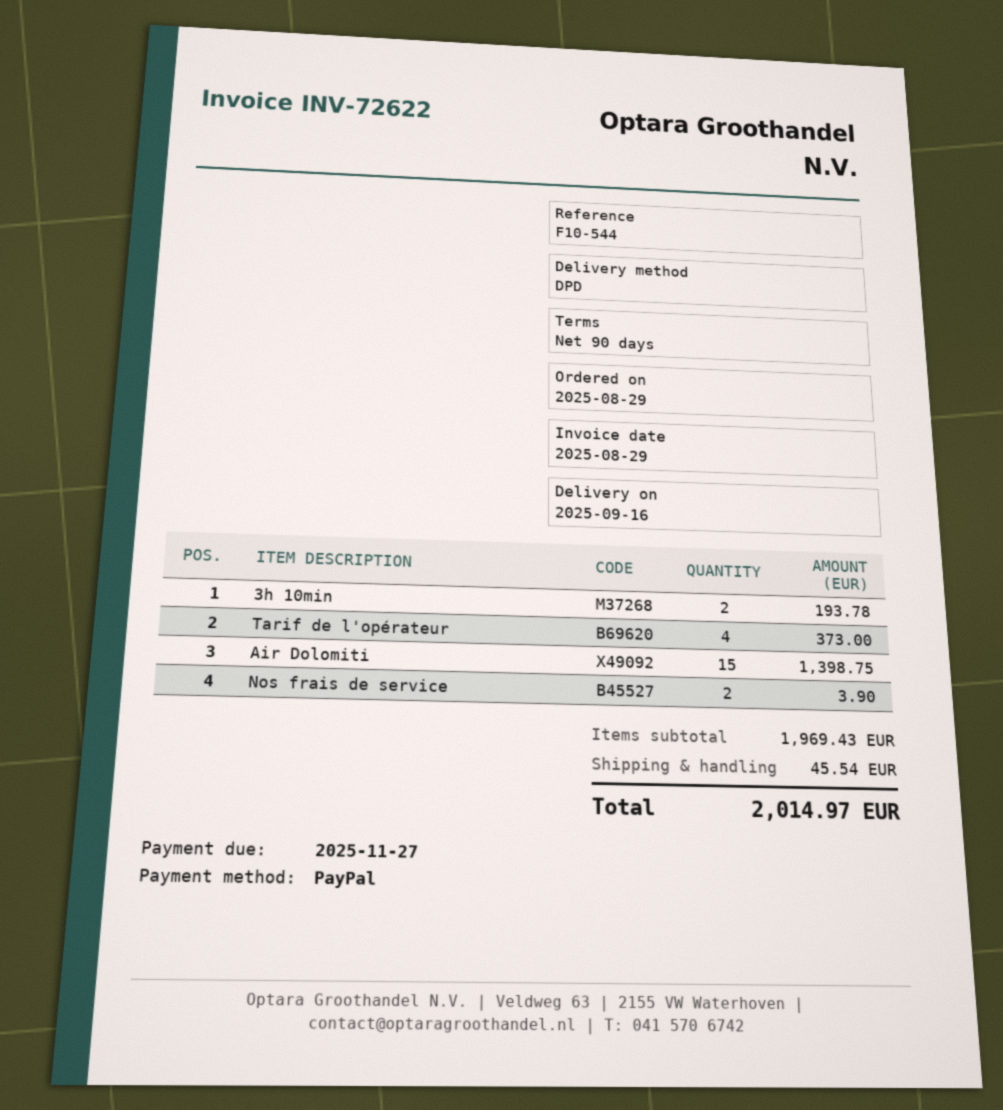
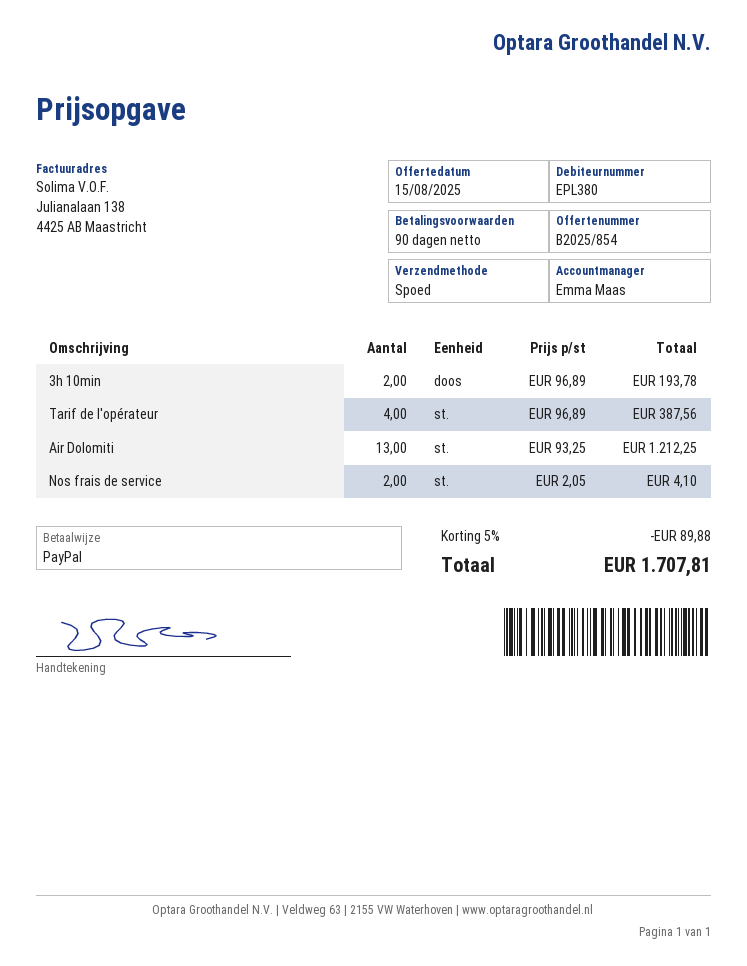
shipping method: DPD -> express
Tarif de l'opérateur: 4 for 373.00 -> 4 for 387.56
Air Dolomiti: 15 for 1398.75 -> 13 for 1212.25
Nos frais de service: 2 for 3.90 -> 2 for 4.10
discount: none -> 5% = 89.88
shipping: 45.54 -> none
total: 2014.97 -> 1707.81

